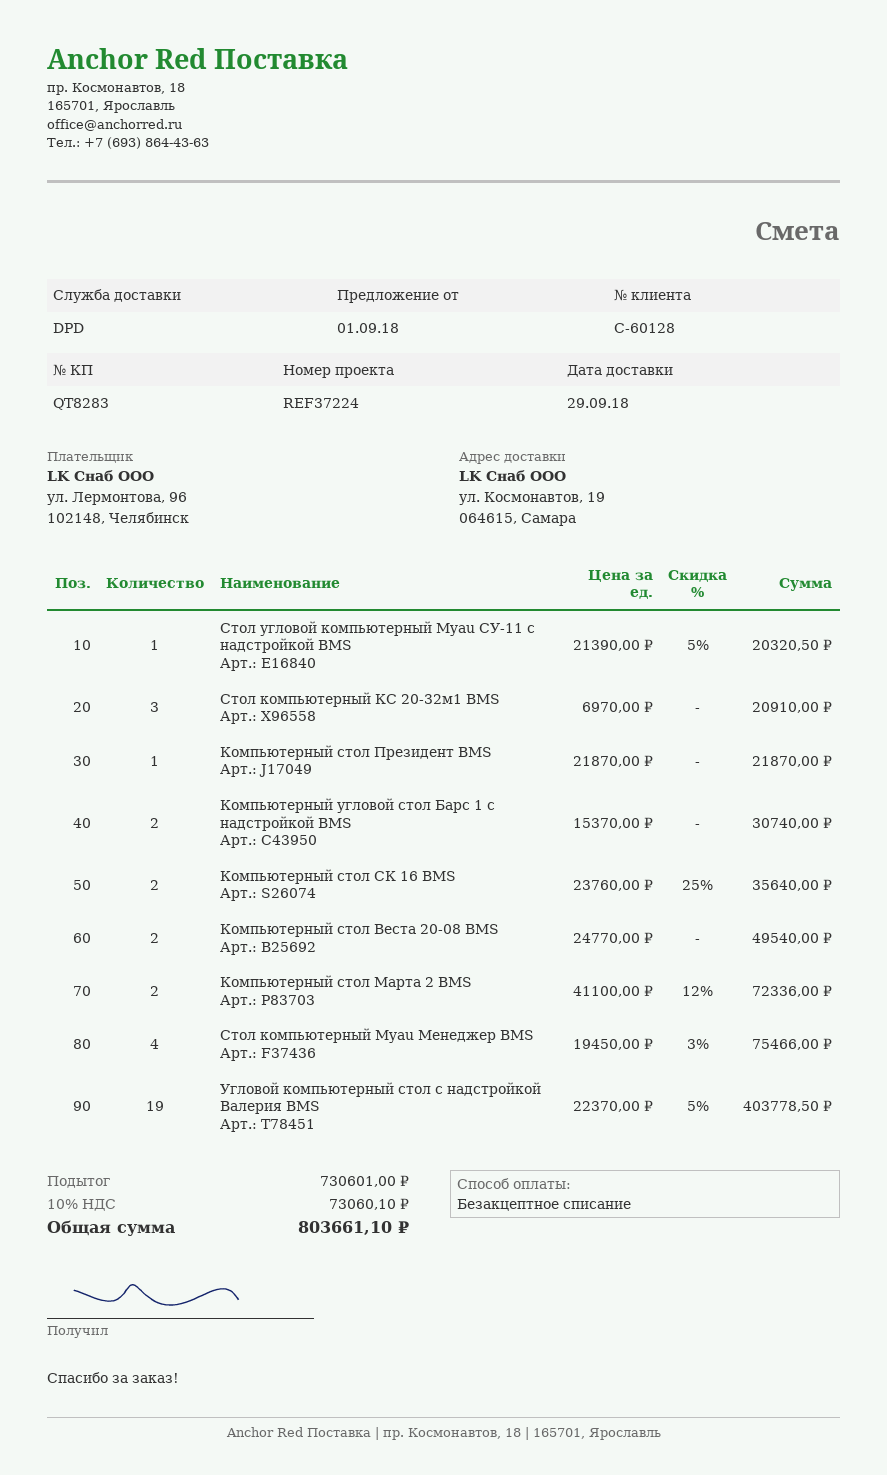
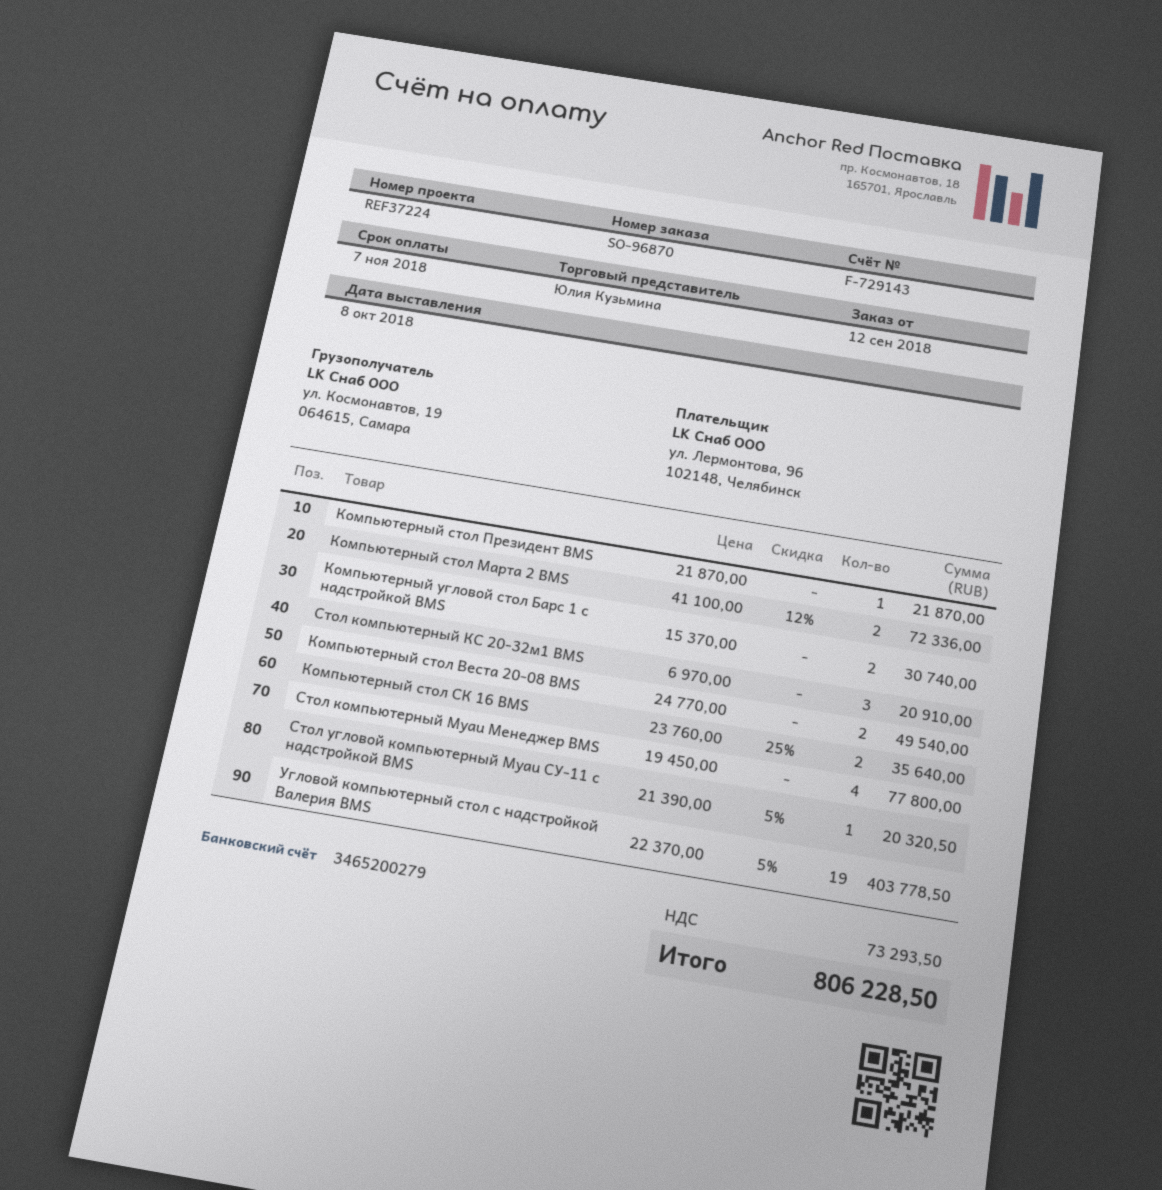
Стол компьютерный Myau Менеджер BMS: 4 x 19450.00 - 3% = 75466.00 -> 4 x 19450.00 = 77800.00
tax: 73060.10 -> 73293.50
total: 803661.10 -> 806228.50

